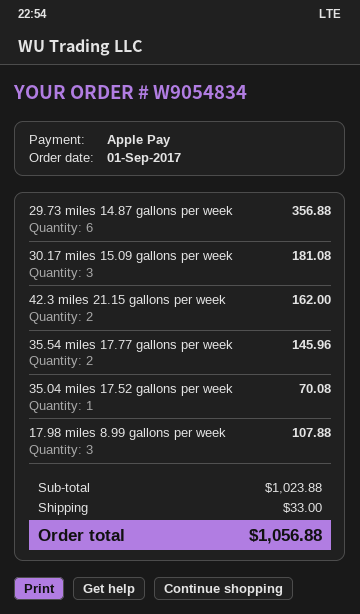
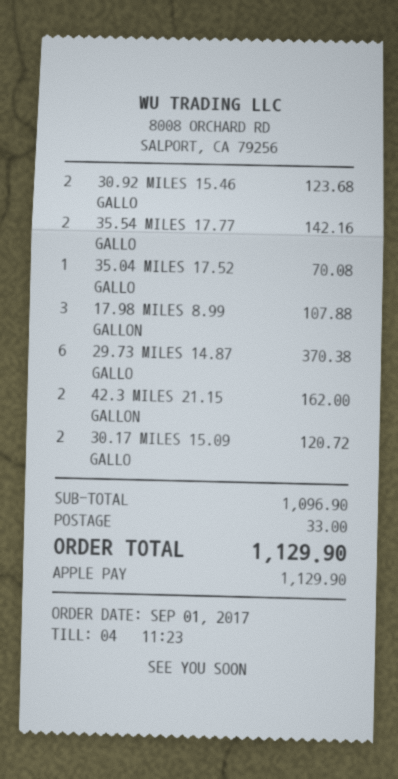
29.73 miles 14.87 gallons per week: 6 for 356.88 -> 6 for 370.38
30.17 miles 15.09 gallons per week: 3 for 181.08 -> 2 for 120.72
35.54 miles 17.77 gallons per week: 2 for 145.96 -> 2 for 142.16
30.92 MILES 15.46 GALLO: none -> 2 for 123.68
subtotal: 1023.88 -> 1096.90
total: 1056.88 -> 1129.90

